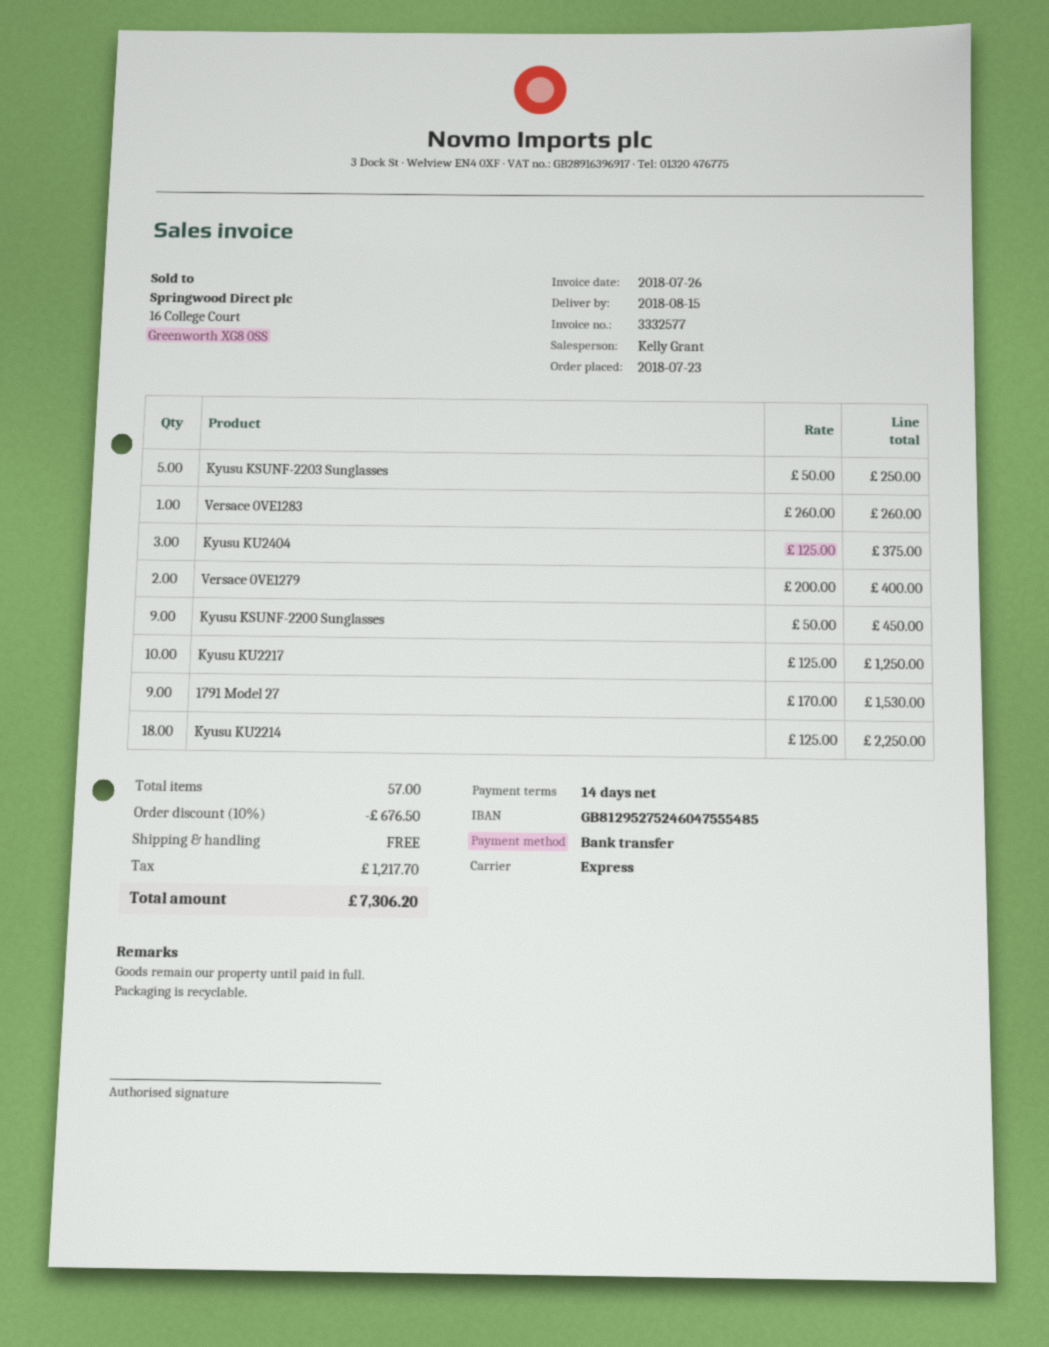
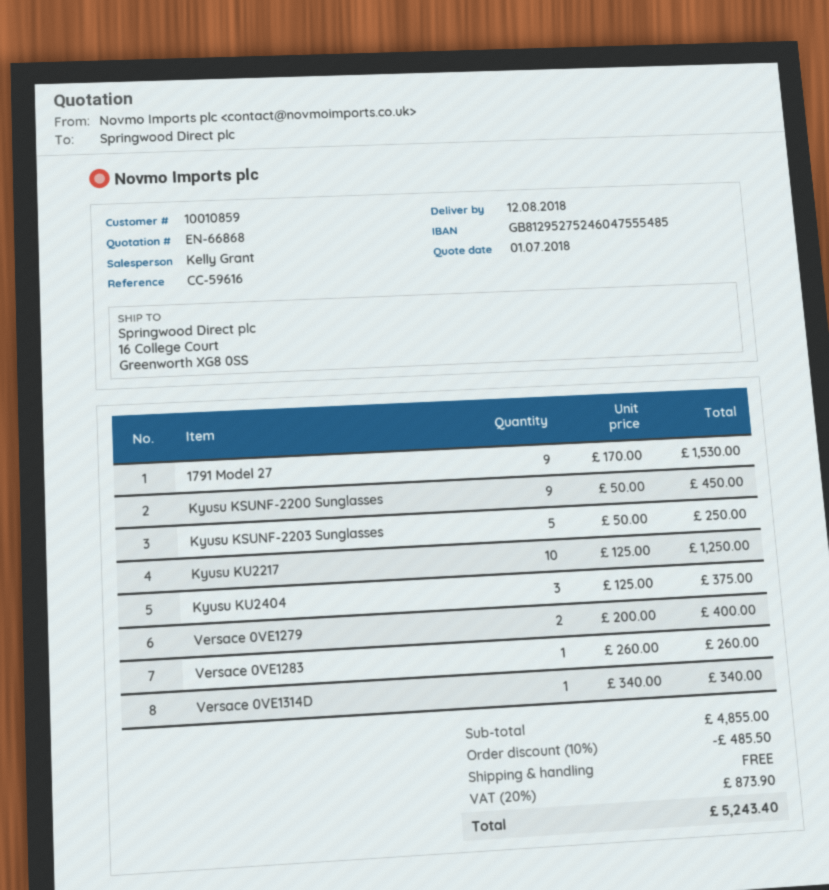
delivery date: 2018-08-15 -> 2018-08-12
Kyusu KU2214: 18 x 125.00 = 2250.00 -> none
Versace 0VE1314D: none -> 1 x 340.00 = 340.00
discount: 10% = 676.50 -> 10% = 485.50
tax: 1217.70 -> 873.90
total: 7306.20 -> 5243.40

